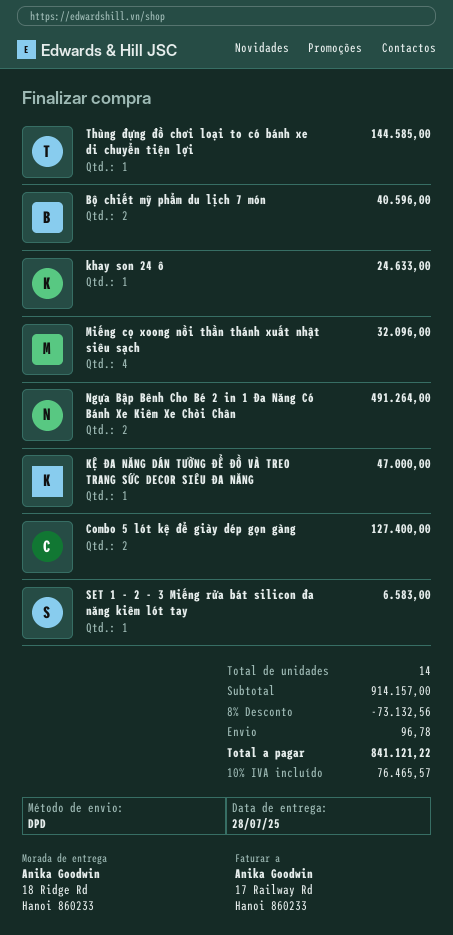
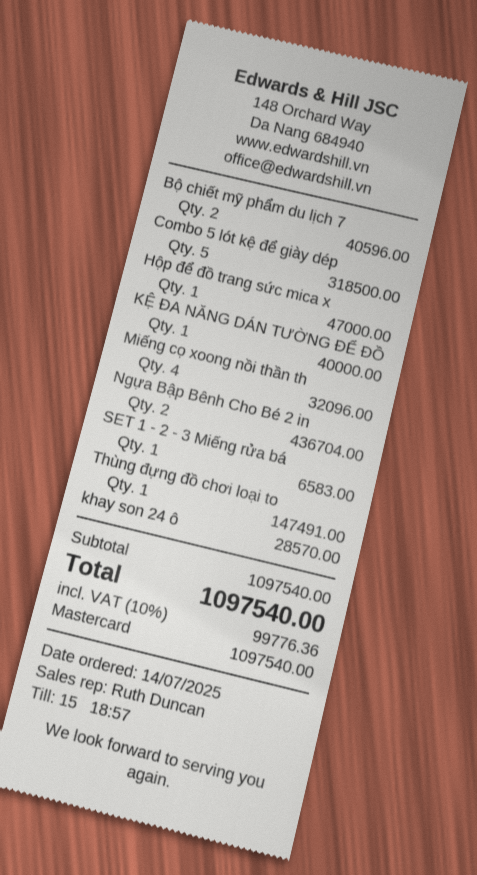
Thùng đựng đồ chơi loại to có bánh xe di chuyển tiện lợi: 1 for 144585.00 -> 1 for 147491.00
khay son 24 ô: 1 for 24633.00 -> 1 for 28570.00
Ngựa Bập Bênh Cho Bé 2 in 1 Đa Năng Có Bánh Xe Kiêm Xe Chòi Chân: 2 for 491264.00 -> 2 for 436704.00
KỆ ĐA NĂNG DÁN TƯỜNG ĐỂ ĐỒ VÀ TREO TRANG SỨC DECOR SIÊU ĐA NĂNG: 1 for 47000.00 -> 1 for 40000.00
Combo 5 lót kệ để giày dép gọn gàng: 2 for 127400.00 -> 5 for 318500.00
Hộp để đồ trang sức mica x: none -> 1 for 47000.00
subtotal: 914157.00 -> 1097540.00
discount: 8% = 73132.56 -> none
shipping: 96.78 -> none
tax: 10% = 76465.57 -> 10% = 99776.36
total: 841121.22 -> 1097540.00

